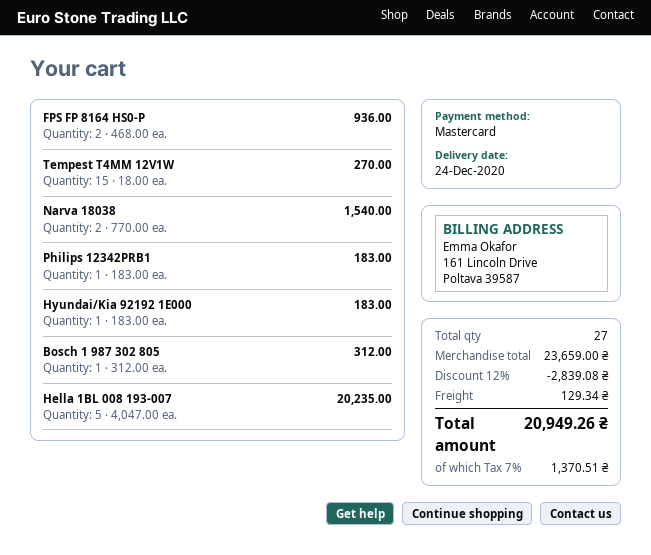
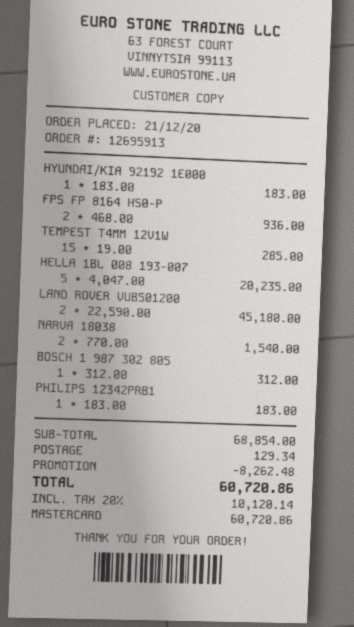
Tempest T4MM 12V1W: 15 x 18.00 = 270.00 -> 15 x 19.00 = 285.00
LAND ROVER VUB501200: none -> 2 x 22590.00 = 45180.00
subtotal: 23659.00 -> 68854.00
discount: 2839.08 -> 8262.48
tax: 7% = 1370.51 -> 20% = 10120.14
total: 20949.26 -> 60720.86

